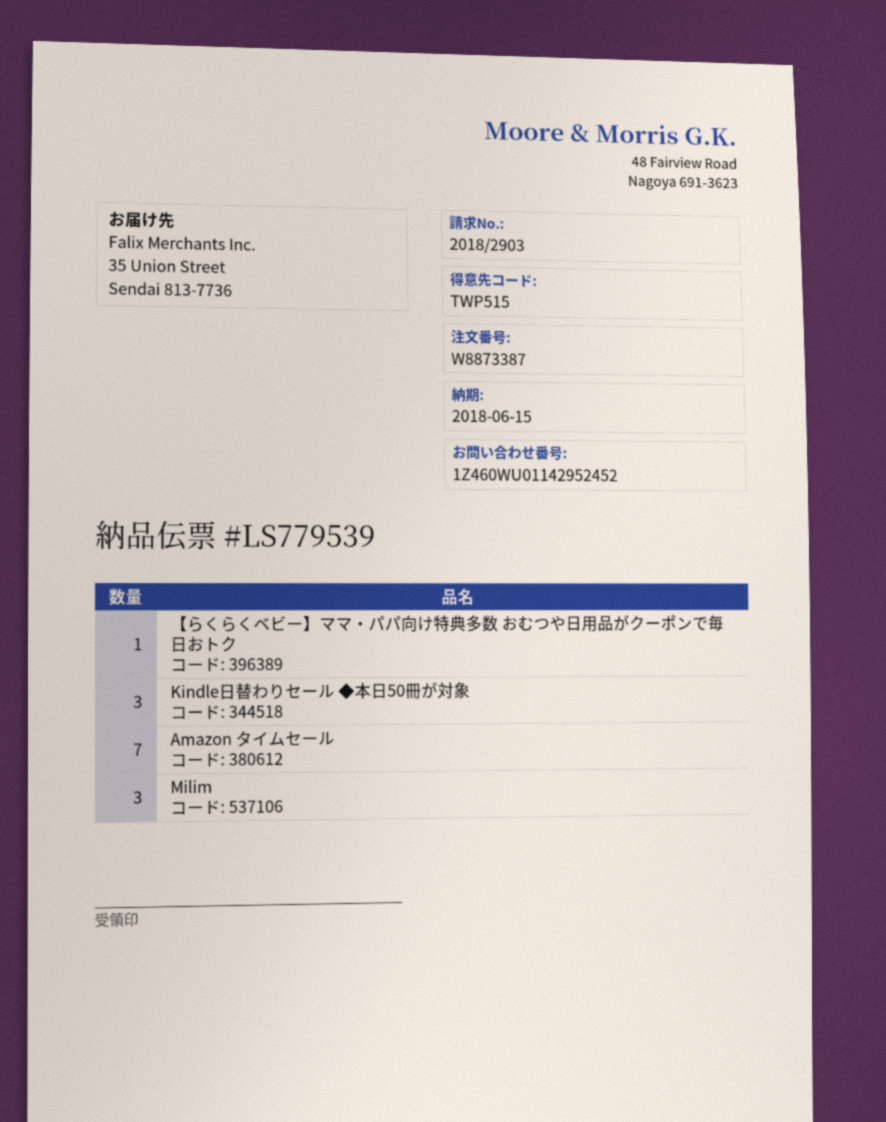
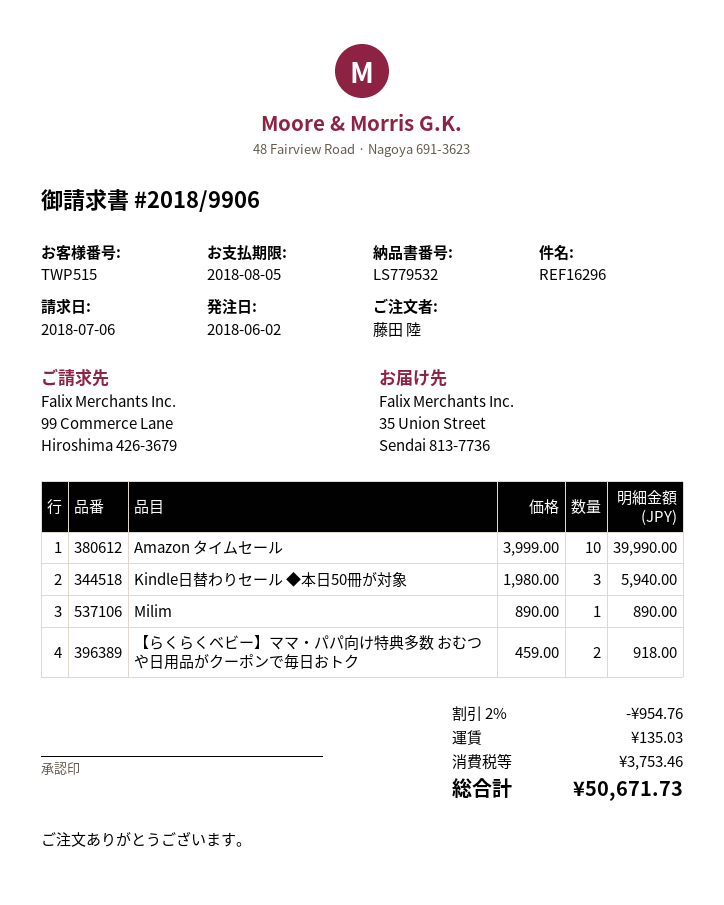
delivery note number: LS779539 -> LS779532
invoice number: 2018/2903 -> 2018/9906
【らくらくベビー】ママ・パパ向け特典多数 おむつや日用品がクーポンで毎日おトク: 1 -> 2
Amazon タイムセール: 7 -> 10
Milim: 3 -> 1

